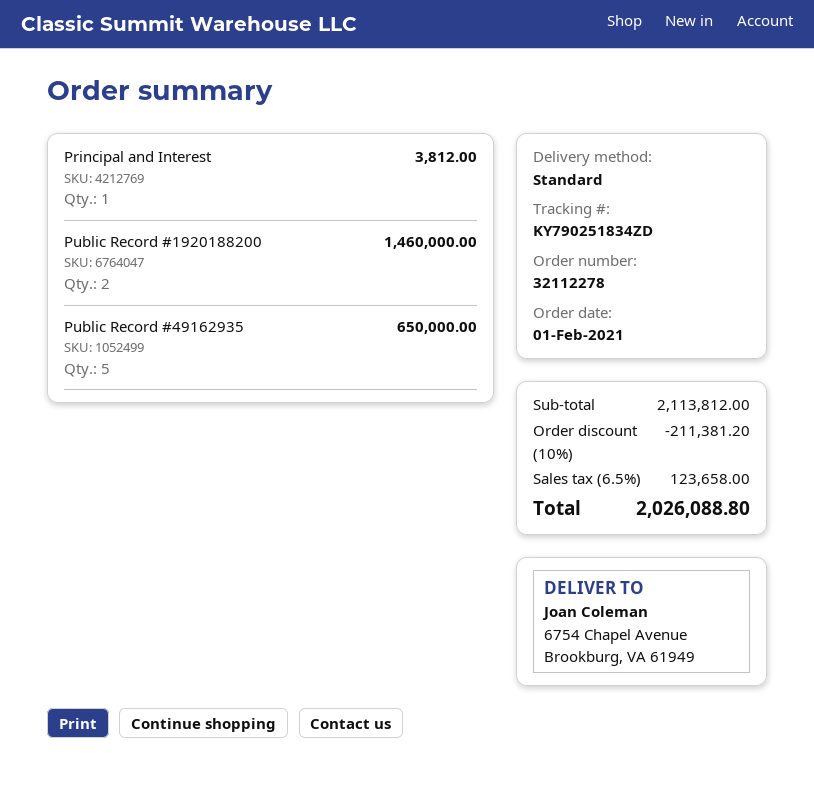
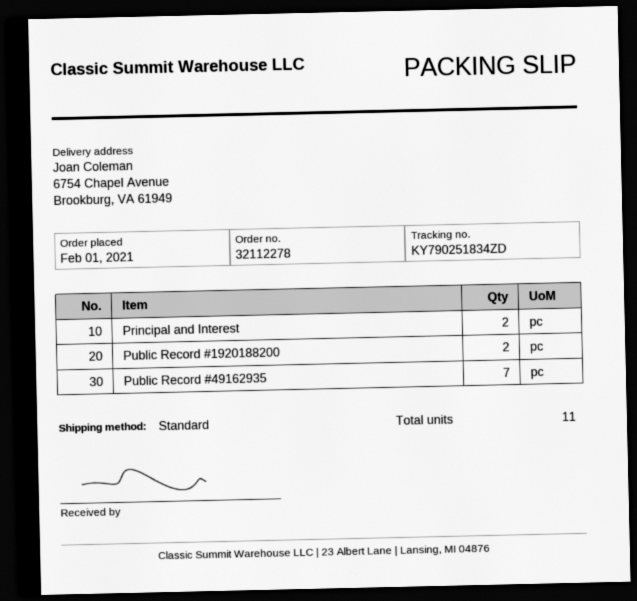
Principal and Interest: 1 -> 2
Public Record #49162935: 5 -> 7

